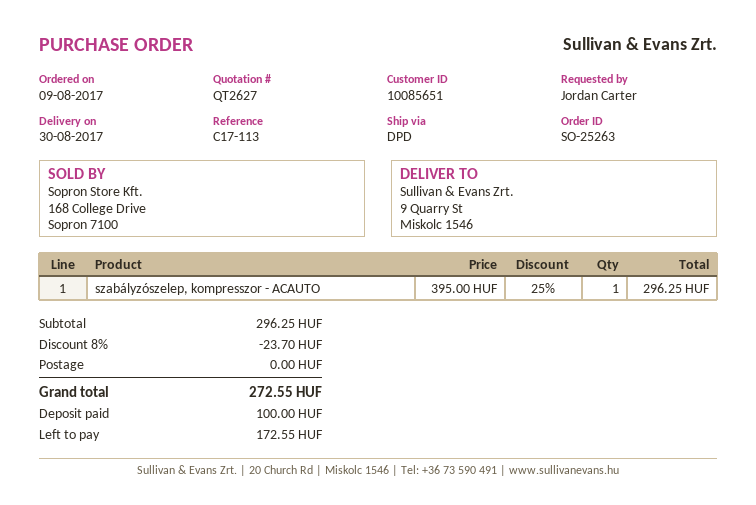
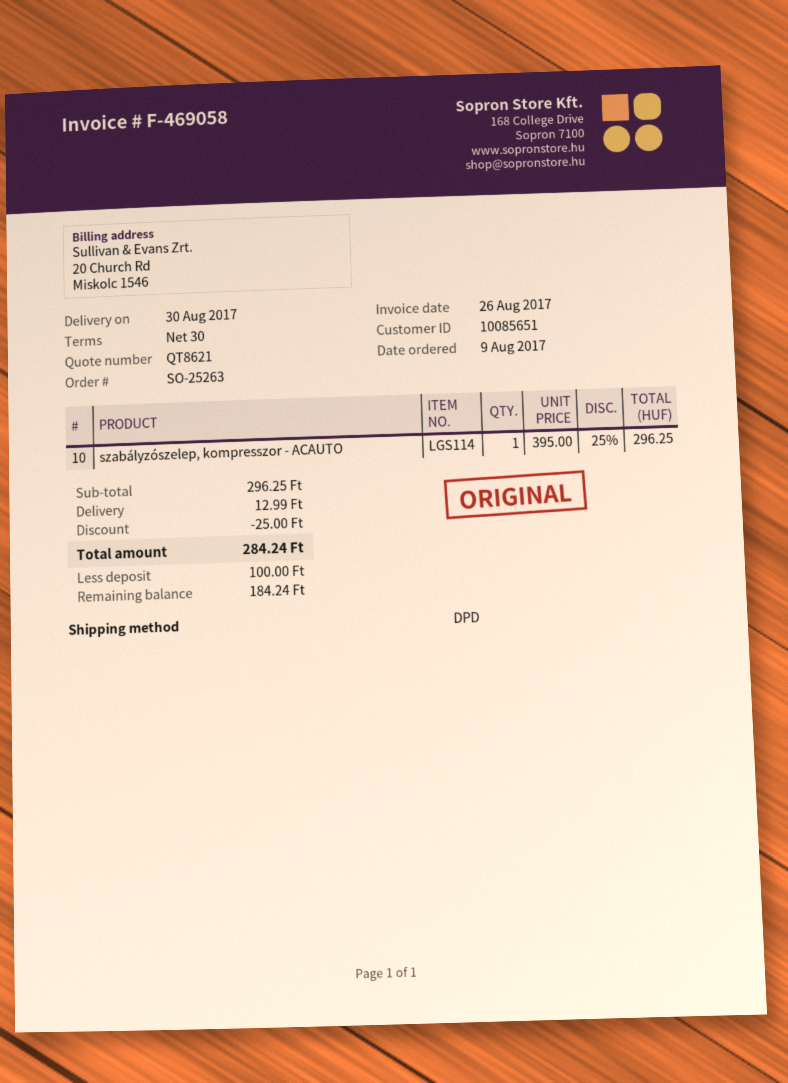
quote number: QT2627 -> QT8621
discount: 23.70 -> 25.00
shipping: 0.00 -> 12.99
total: 272.55 -> 284.24
balance: 172.55 -> 184.24

